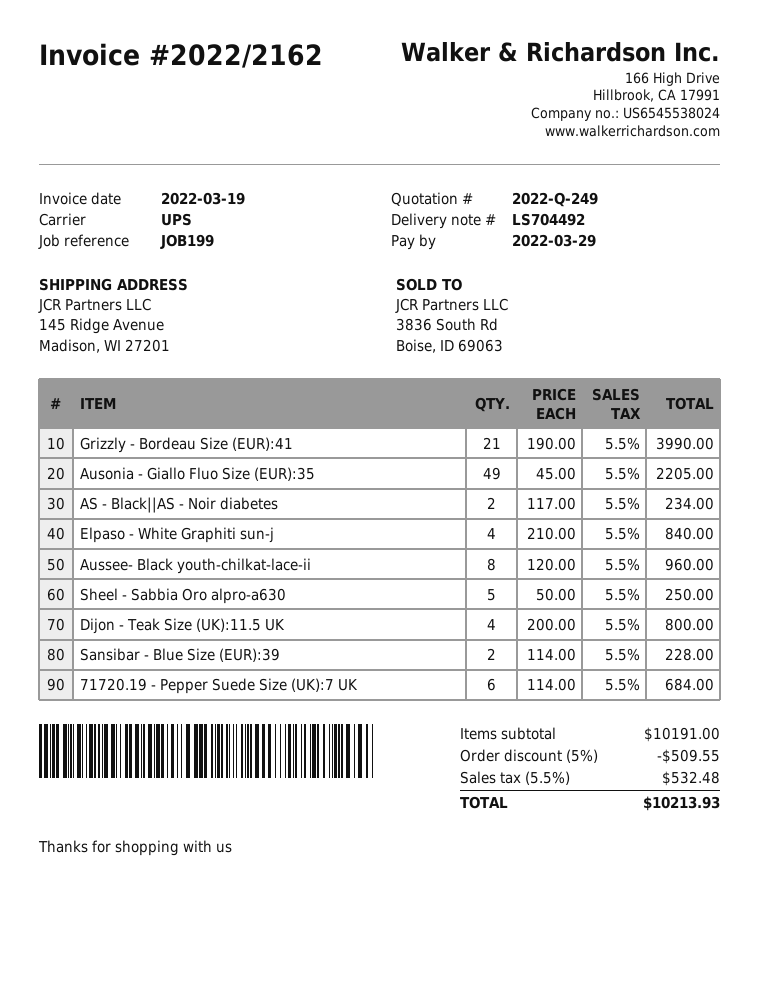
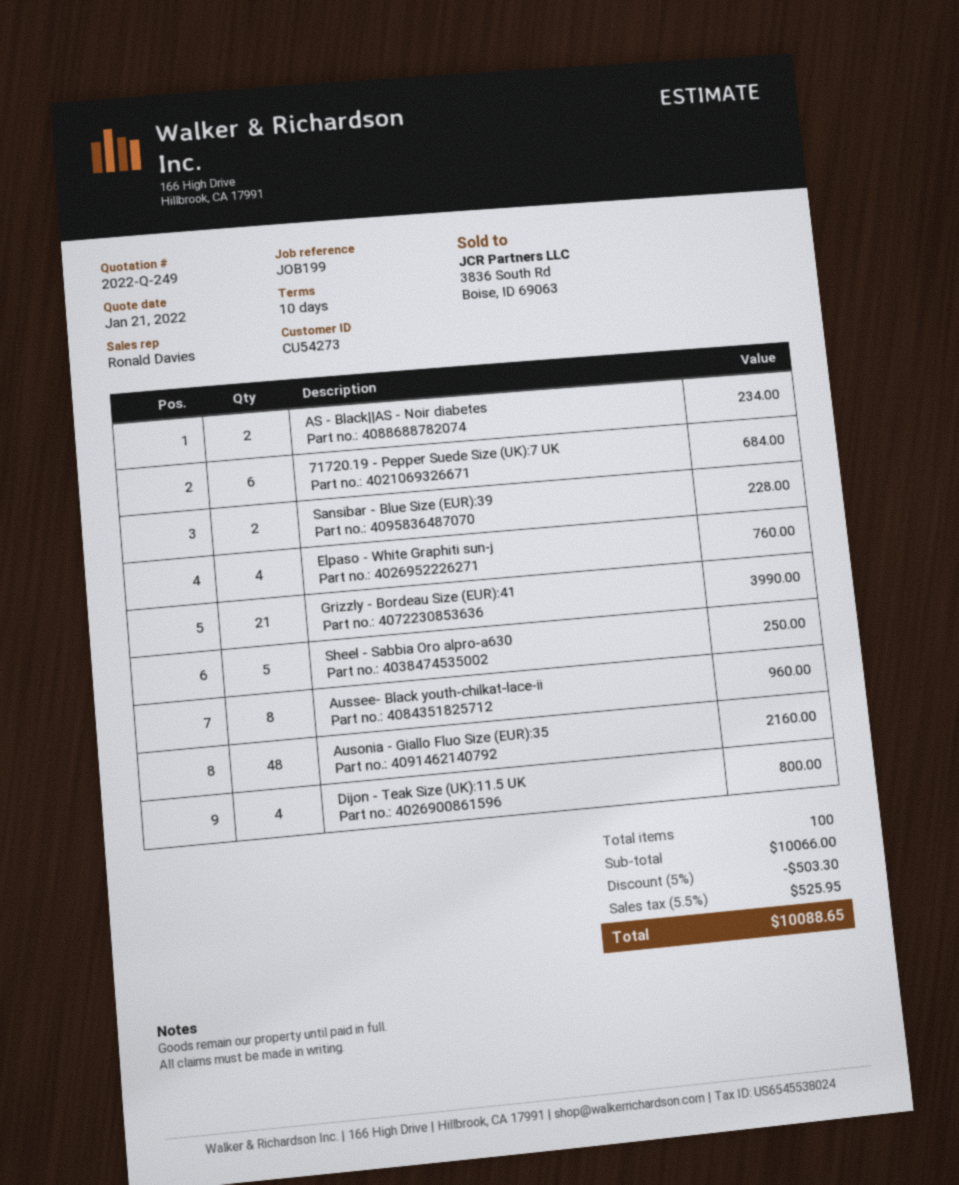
Ausonia - Giallo Fluo Size (EUR):35: 49 for 2205.00 -> 48 for 2160.00
Elpaso - White Graphiti sun-j: 4 for 840.00 -> 4 for 760.00
subtotal: 10191.00 -> 10066.00
discount: 5% = 509.55 -> 5% = 503.30
tax: 5.5% = 532.48 -> 5.5% = 525.95
total: 10213.93 -> 10088.65

